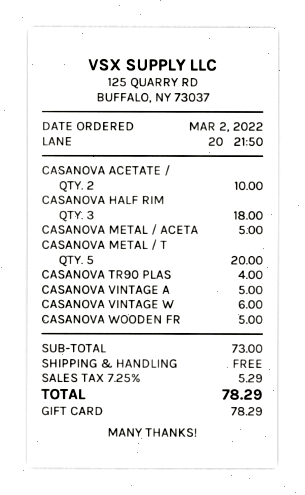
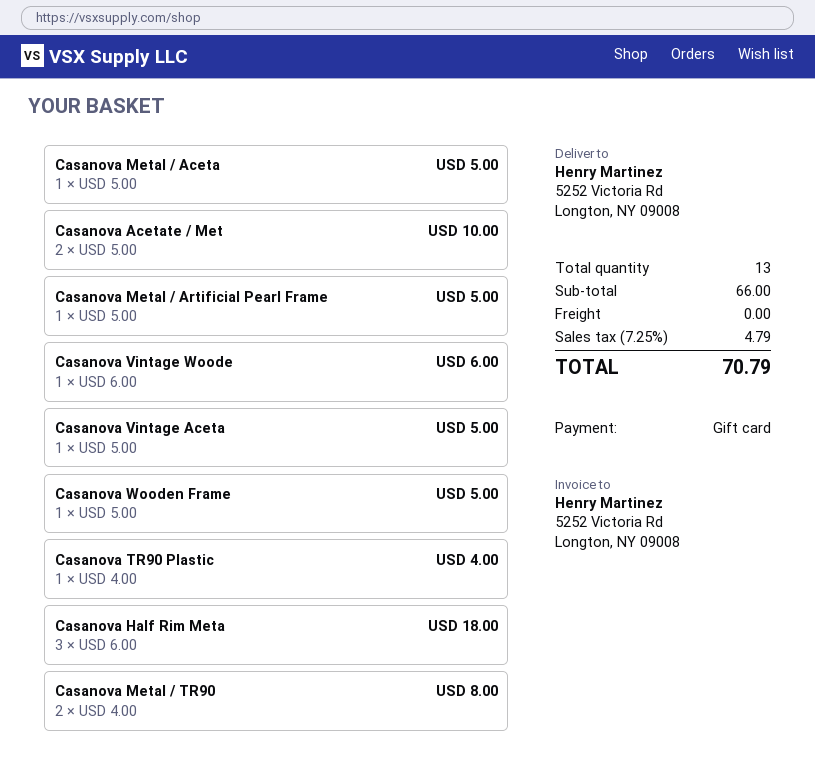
CASANOVA METAL / T: 5 for 20.00 -> 2 for 8.00
Casanova Metal / Artificial Pearl Frame: none -> 1 for 5.00
subtotal: 73.00 -> 66.00
tax: 7.25% = 5.29 -> 7.25% = 4.79
total: 78.29 -> 70.79

